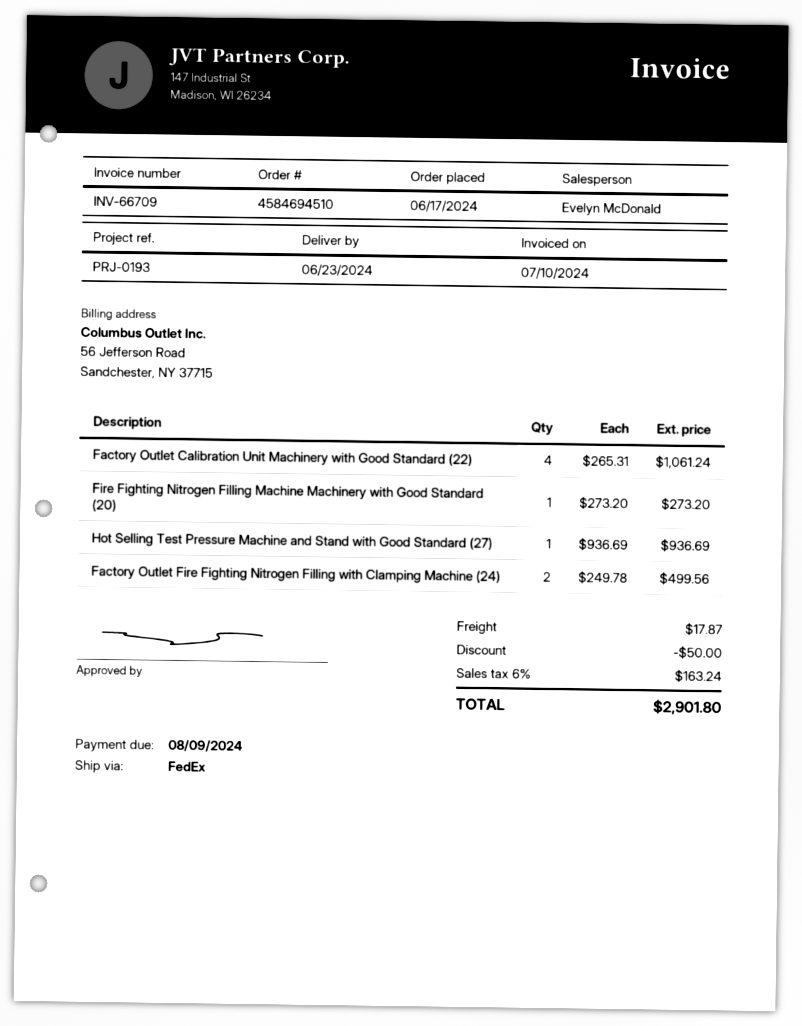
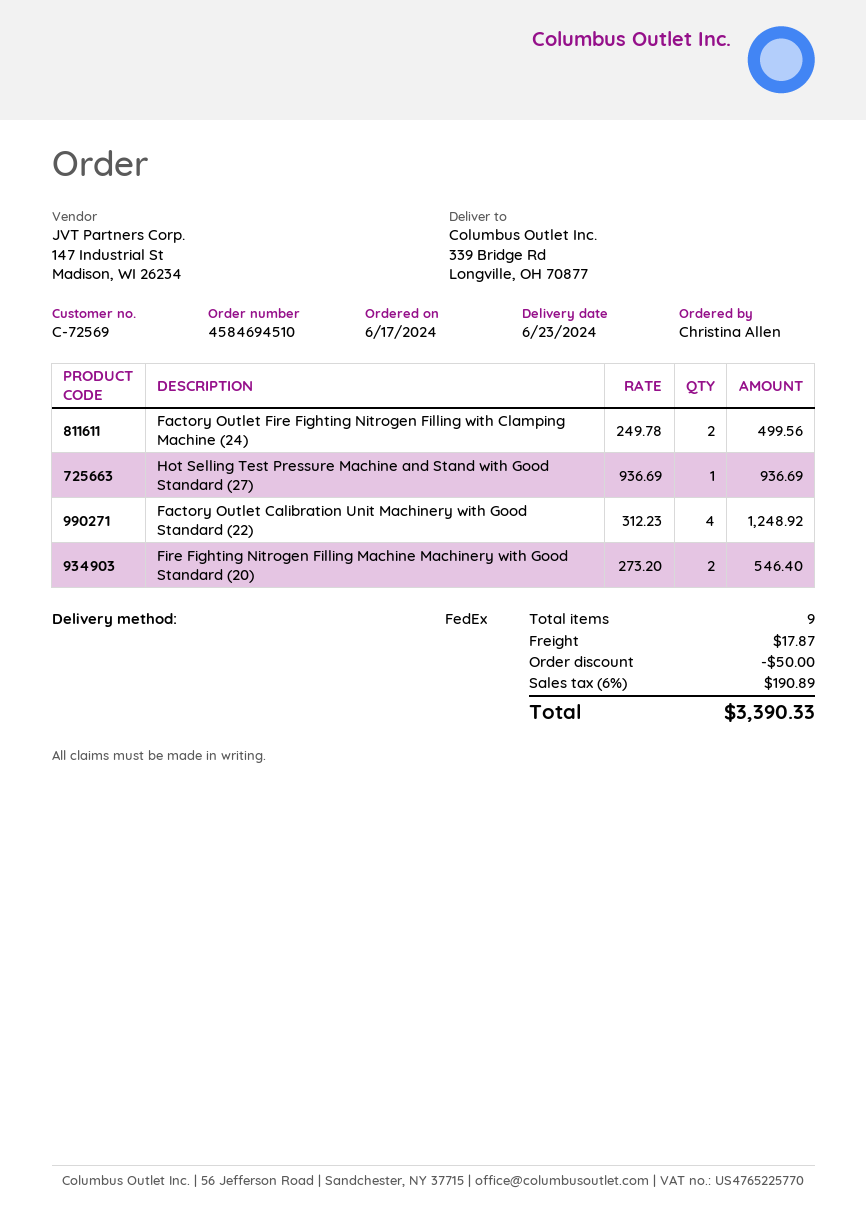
Factory Outlet Calibration Unit Machinery with Good Standard (22): 4 x 265.31 = 1061.24 -> 4 x 312.23 = 1248.92
Fire Fighting Nitrogen Filling Machine Machinery with Good Standard (20): 1 x 273.20 = 273.20 -> 2 x 273.20 = 546.40
tax: 6% = 163.24 -> 6% = 190.89
total: 2901.80 -> 3390.33

